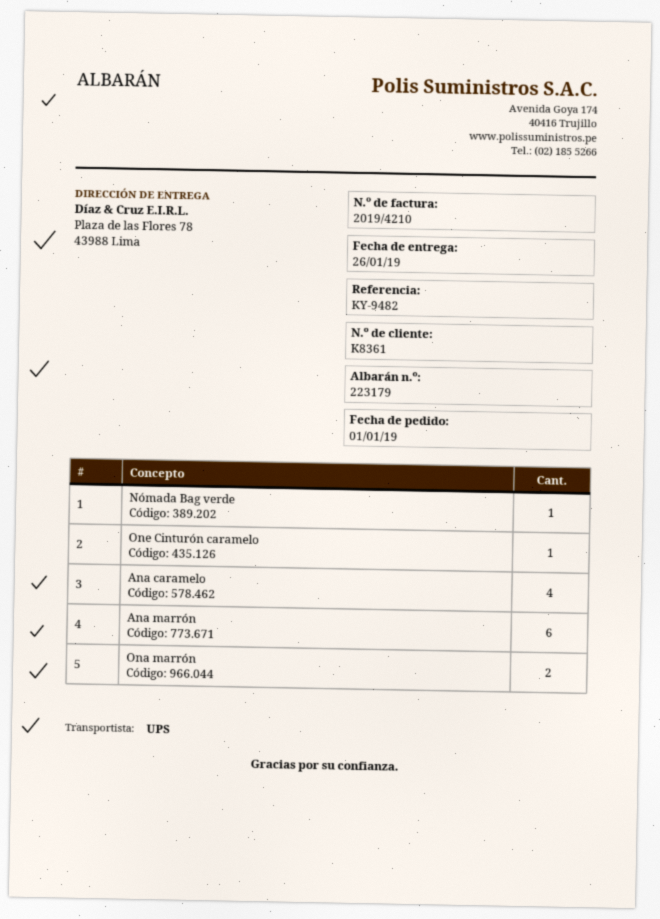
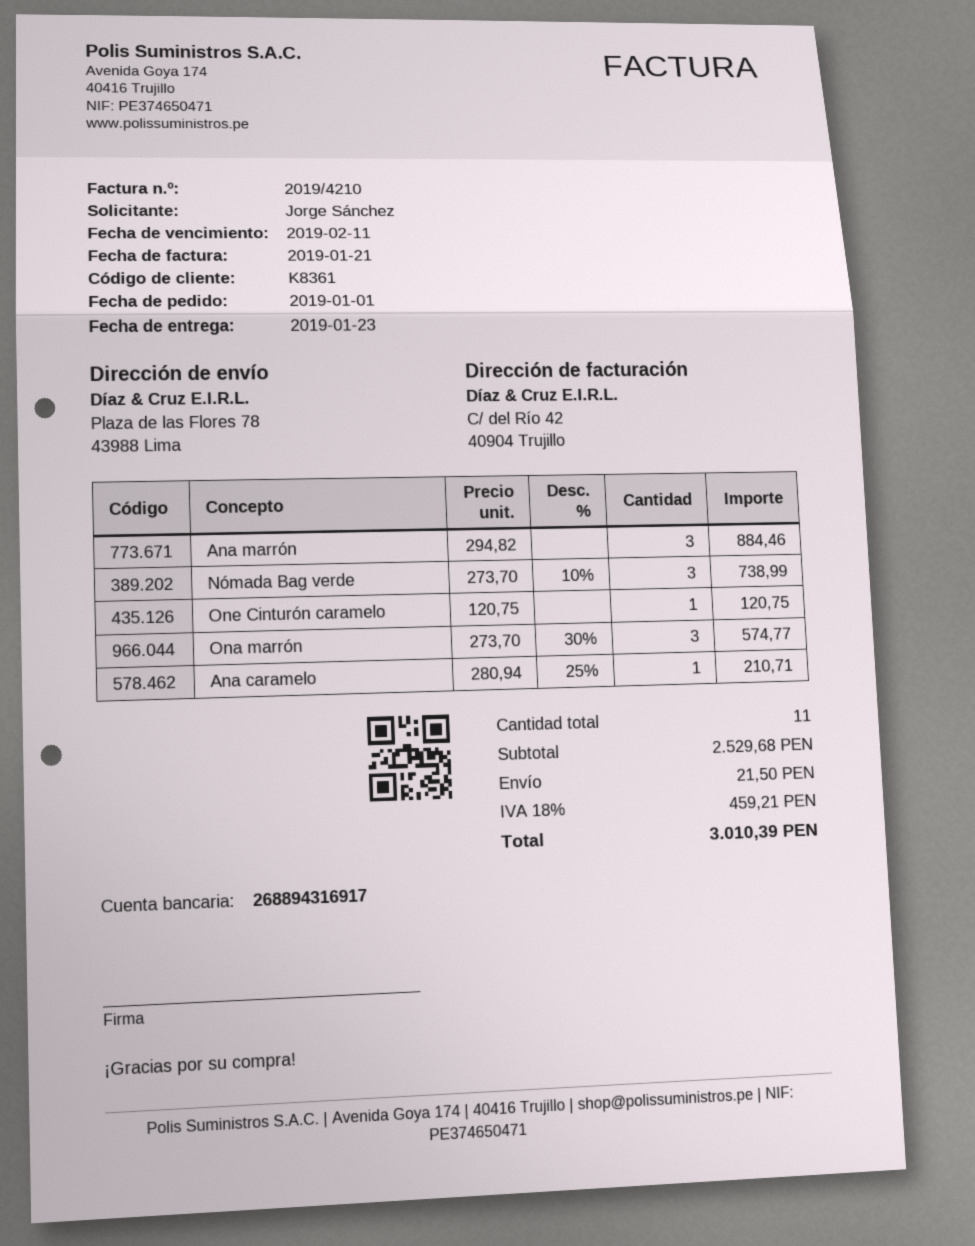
delivery date: 2019-01-26 -> 2019-01-23
Nómada Bag verde: 1 -> 3
Ana caramelo: 4 -> 1
Ana marrón: 6 -> 3
Ona marrón: 2 -> 3

